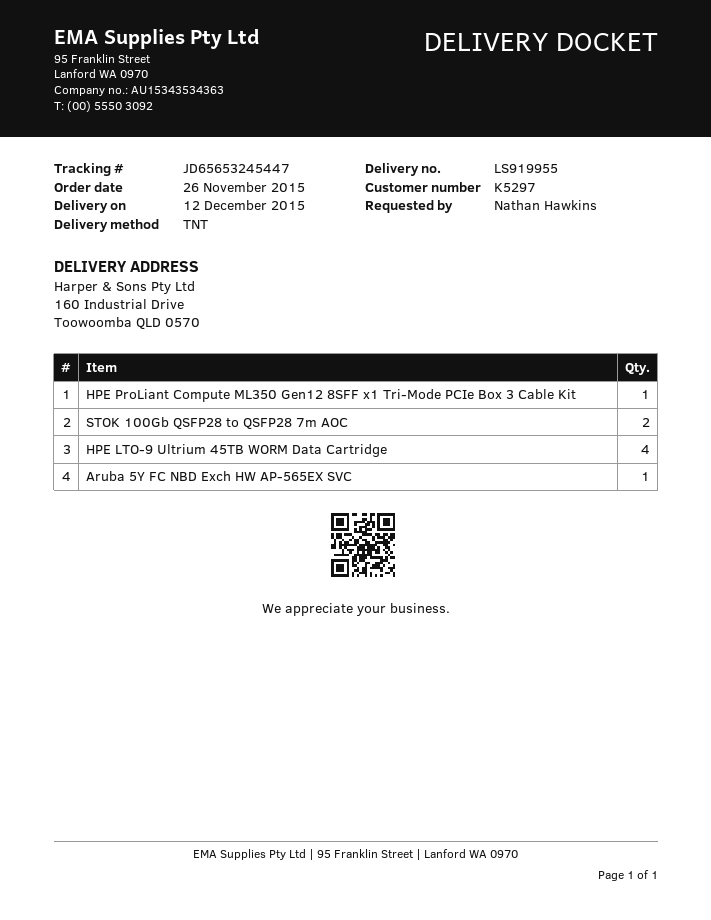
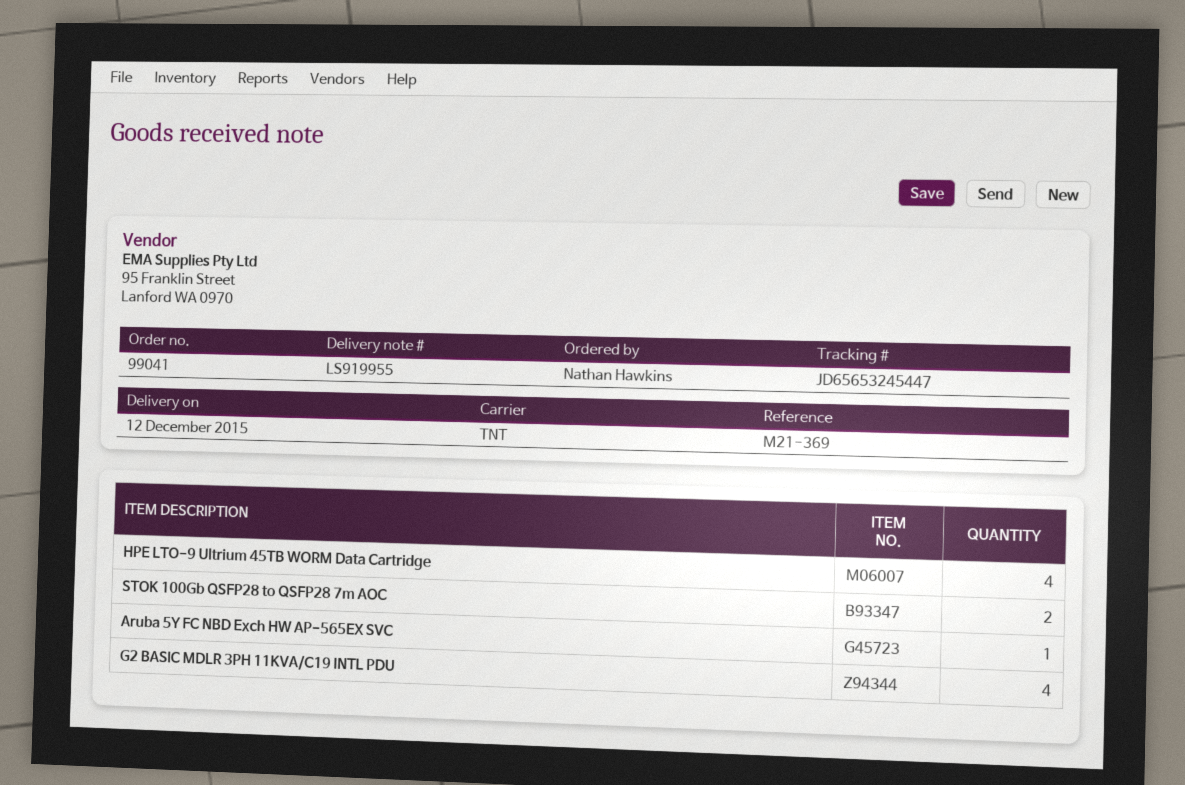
HPE ProLiant Compute ML350 Gen12 8SFF x1 Tri-Mode PCIe Box 3 Cable Kit: 1 -> none
G2 BASIC MDLR 3PH 11KVA/C19 INTL PDU: none -> 4

